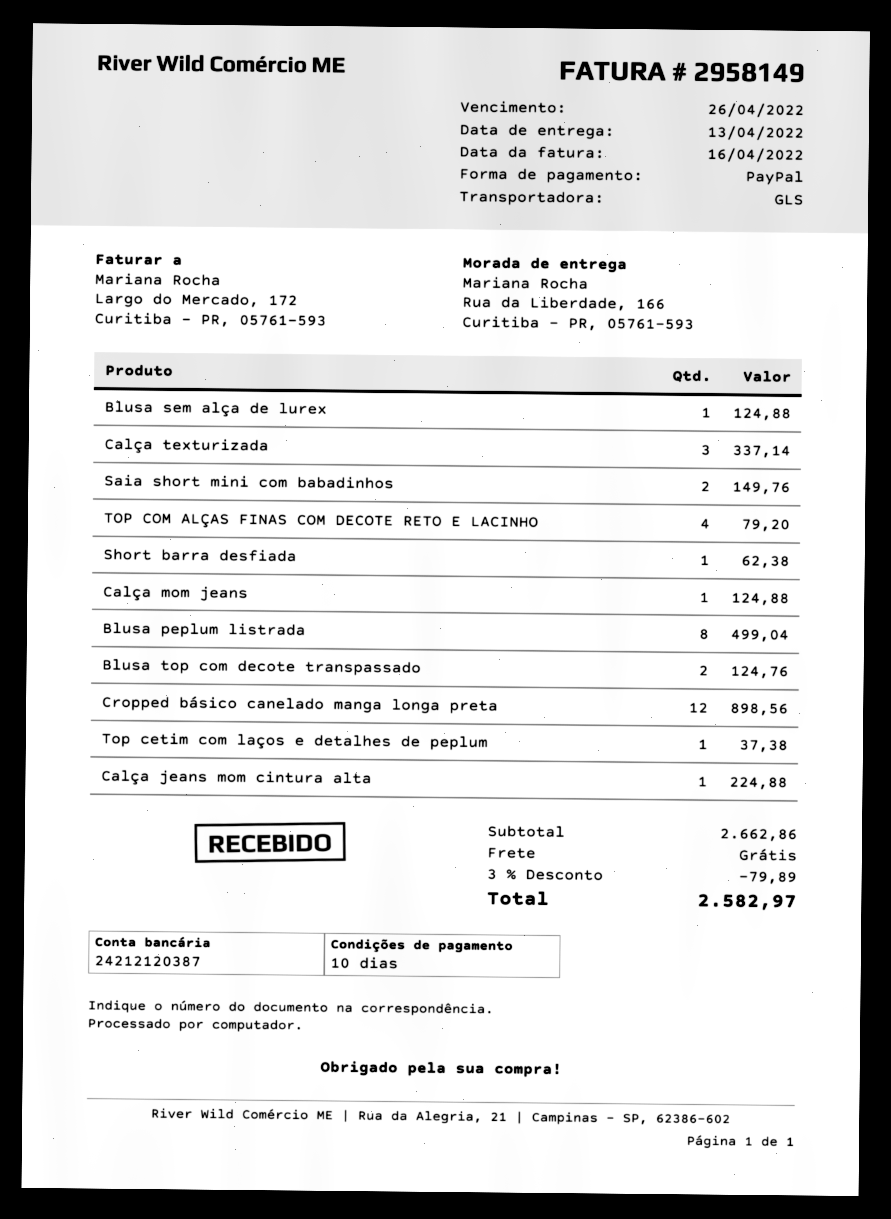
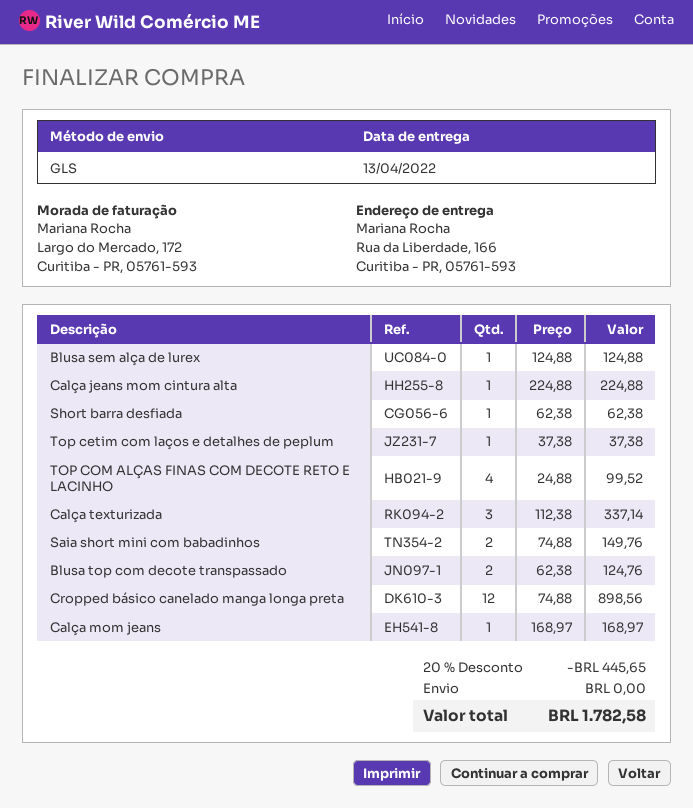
TOP COM ALÇAS FINAS COM DECOTE RETO E LACINHO: 4 for 79.20 -> 4 for 99.52
Calça mom jeans: 1 for 124.88 -> 1 for 168.97
Blusa peplum listrada: 8 for 499.04 -> none
discount: 3% = 79.89 -> 20% = 445.65
total: 2582.97 -> 1782.58

